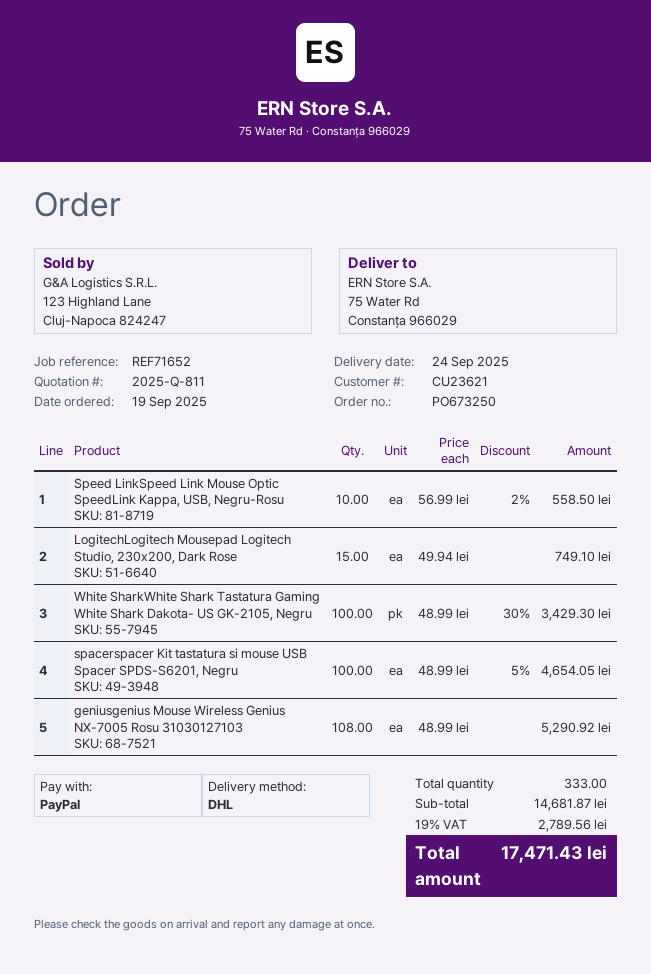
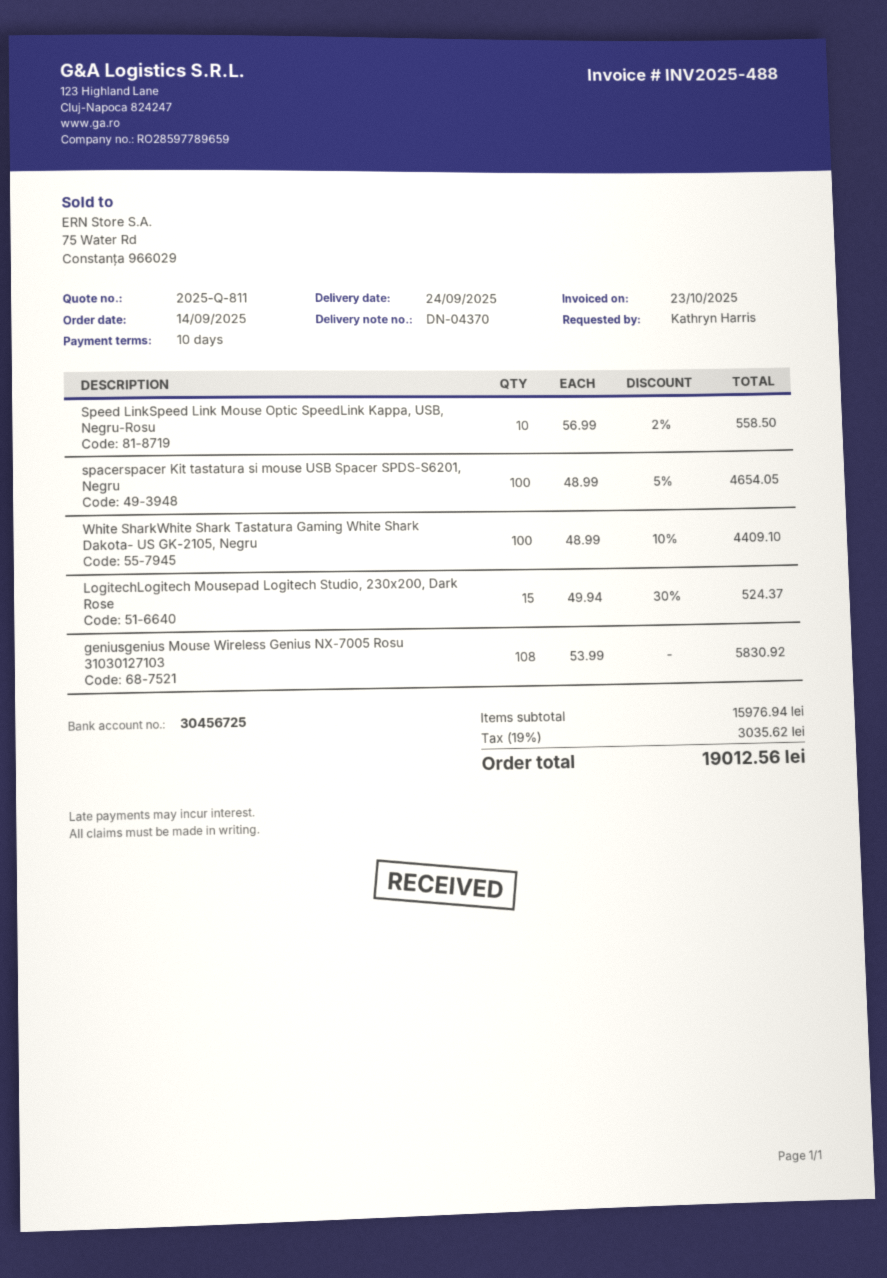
order date: 2025-09-19 -> 2025-09-14
LogitechLogitech Mousepad Logitech Studio, 230x200, Dark Rose: 15 x 49.94 = 749.10 -> 15 x 49.94 - 30% = 524.37
White SharkWhite Shark Tastatura Gaming White Shark Dakota- US GK-2105, Negru: 100 x 48.99 - 30% = 3429.30 -> 100 x 48.99 - 10% = 4409.10
geniusgenius Mouse Wireless Genius NX-7005 Rosu 31030127103: 108 x 48.99 = 5290.92 -> 108 x 53.99 = 5830.92
subtotal: 14681.87 -> 15976.94
tax: 19% = 2789.56 -> 19% = 3035.62
total: 17471.43 -> 19012.56

